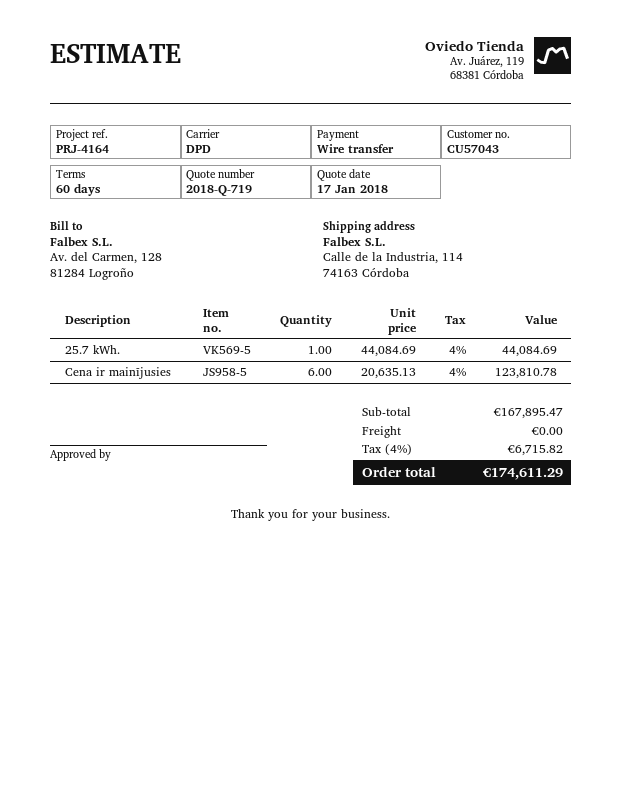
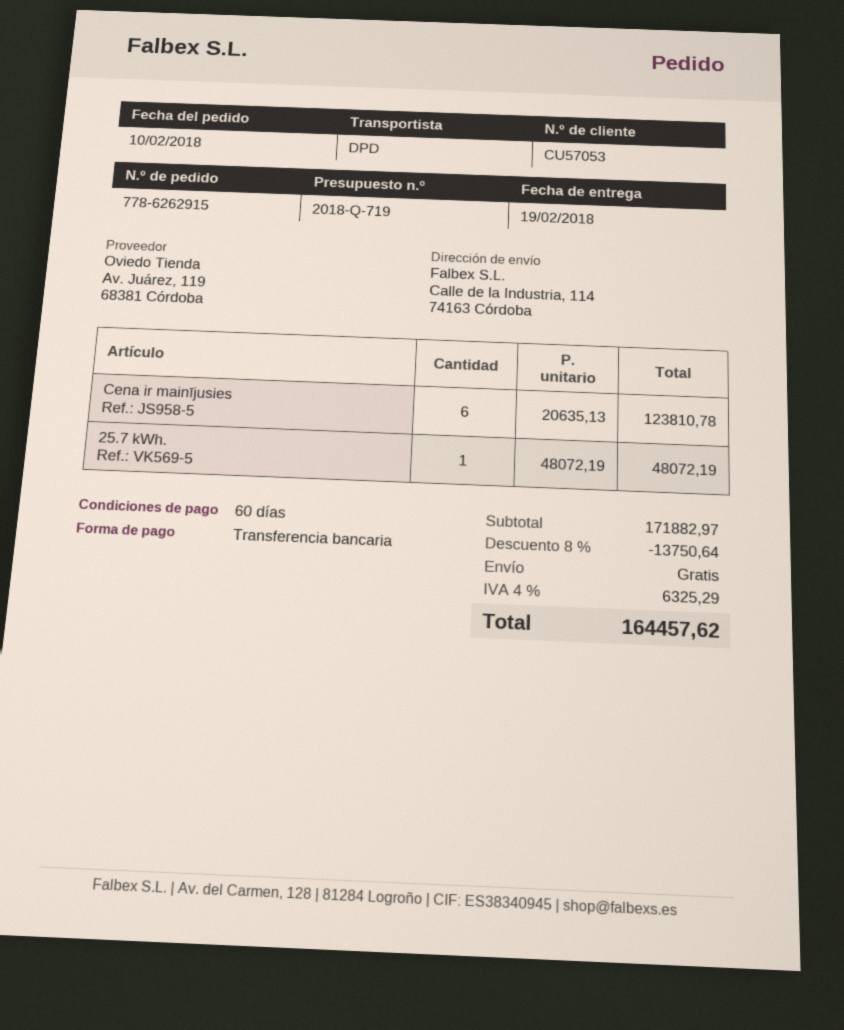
customer number: CU57043 -> CU57053
25.7 kWh.: 1 x 44084.69 = 44084.69 -> 1 x 48072.19 = 48072.19
subtotal: 167895.47 -> 171882.97
discount: none -> 8% = 13750.64
tax: 4% = 6715.82 -> 4% = 6325.29
total: 174611.29 -> 164457.62

